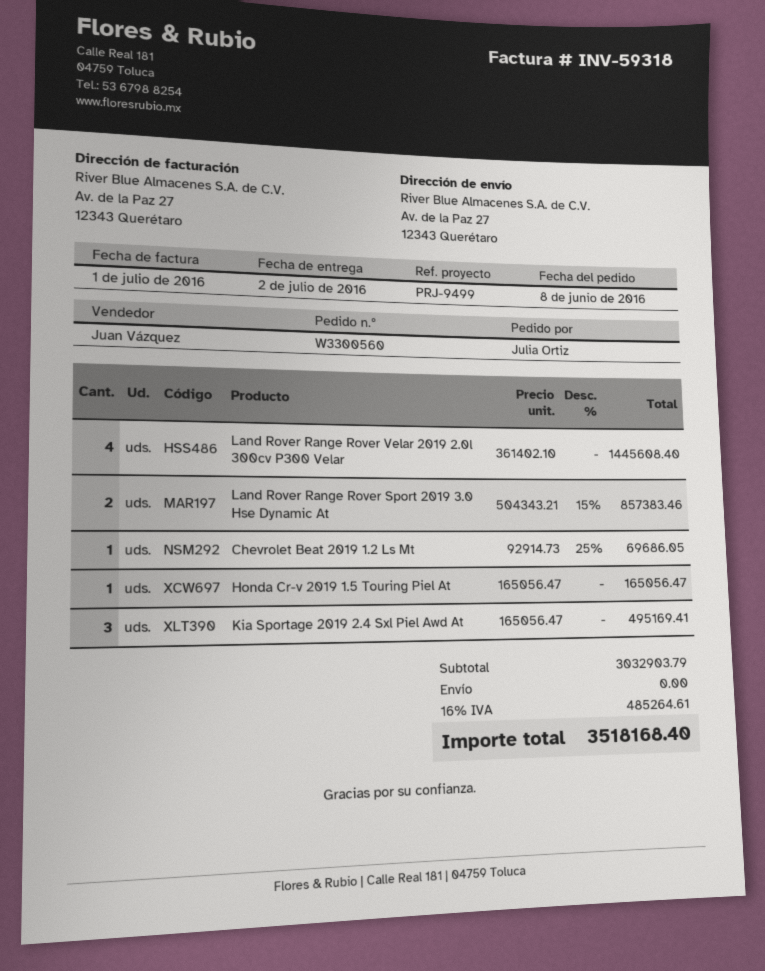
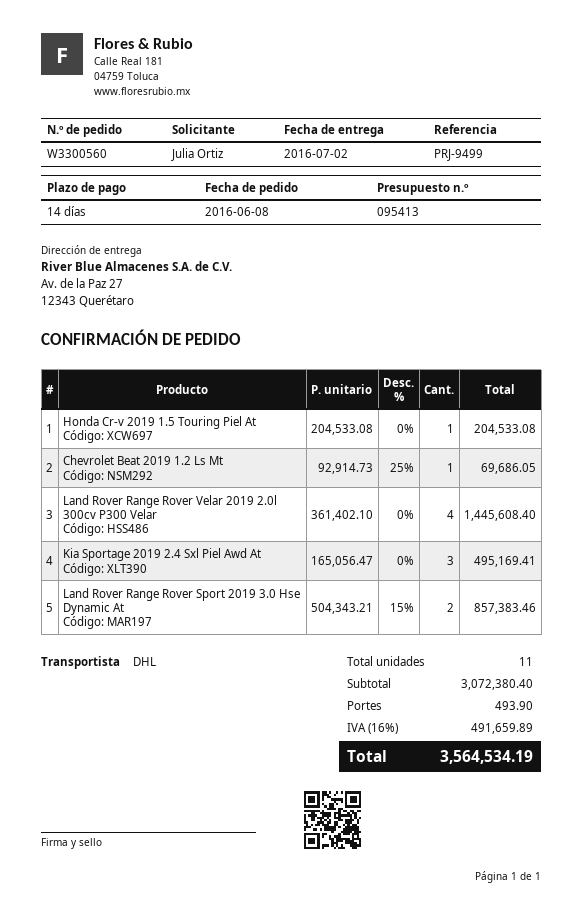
Honda Cr-v 2019 1.5 Touring Piel At: 1 x 165056.47 = 165056.47 -> 1 x 204533.08 = 204533.08
subtotal: 3032903.79 -> 3072380.40
shipping: 0.00 -> 493.90
tax: 16% = 485264.61 -> 16% = 491659.89
total: 3518168.40 -> 3564534.19

